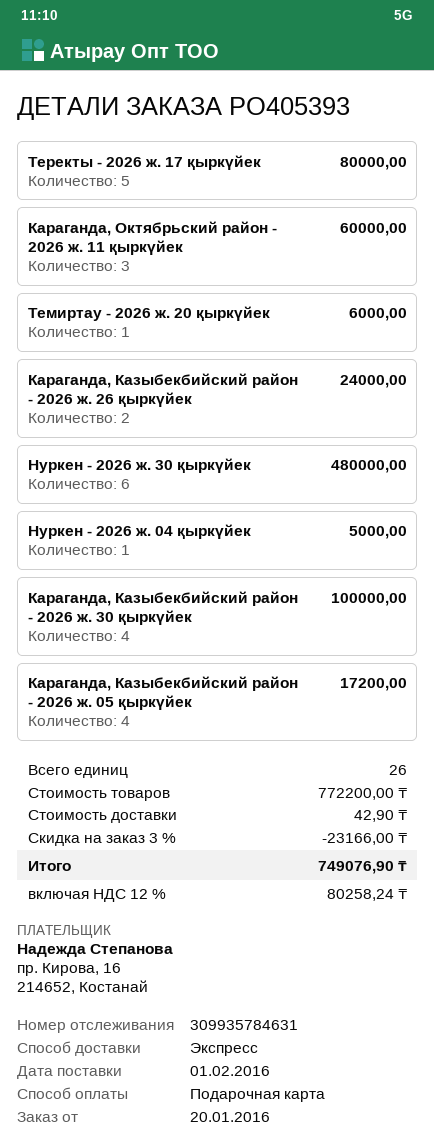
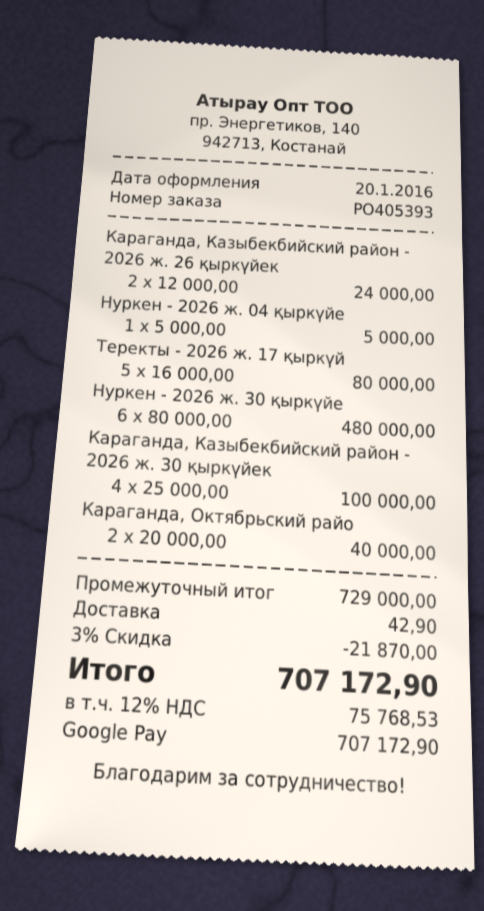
payment method: gift card -> Google Pay
Караганда, Октябрьский район - 2026 ж. 11 қыркүйек: 3 for 60000.00 -> 2 for 40000.00
Темиртау - 2026 ж. 20 қыркүйек: 1 for 6000.00 -> none
Караганда, Казыбекбийский район - 2026 ж. 05 қыркүйек: 4 for 17200.00 -> none
subtotal: 772200.00 -> 729000.00
discount: 3% = 23166.00 -> 3% = 21870.00
tax: 12% = 80258.24 -> 12% = 75768.53
total: 749076.90 -> 707172.90

